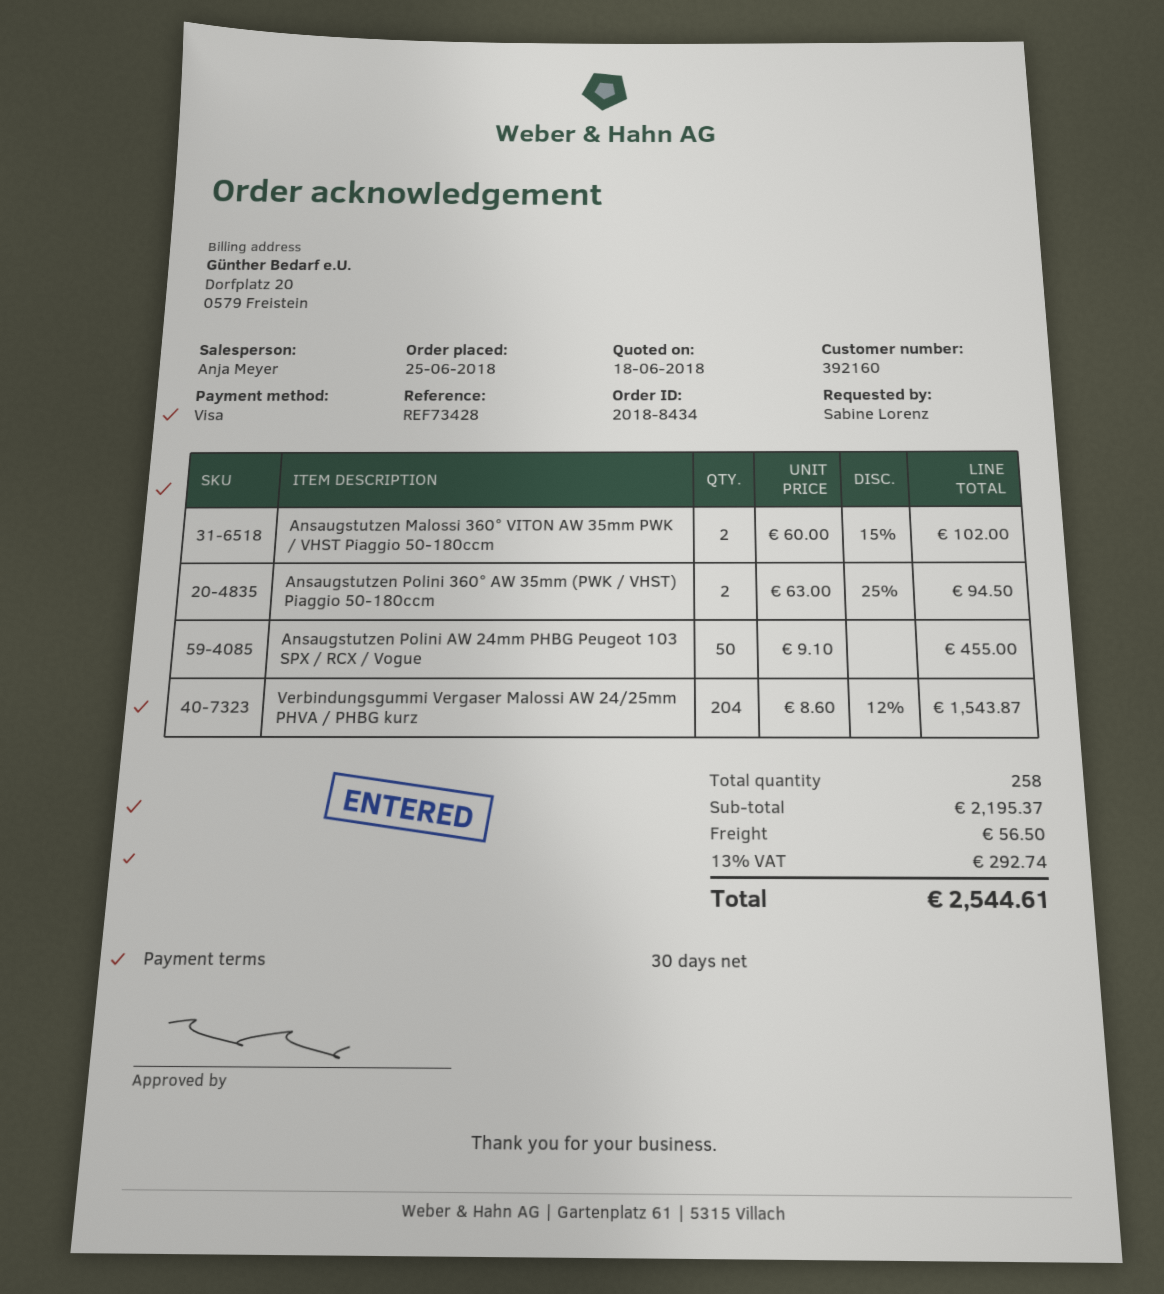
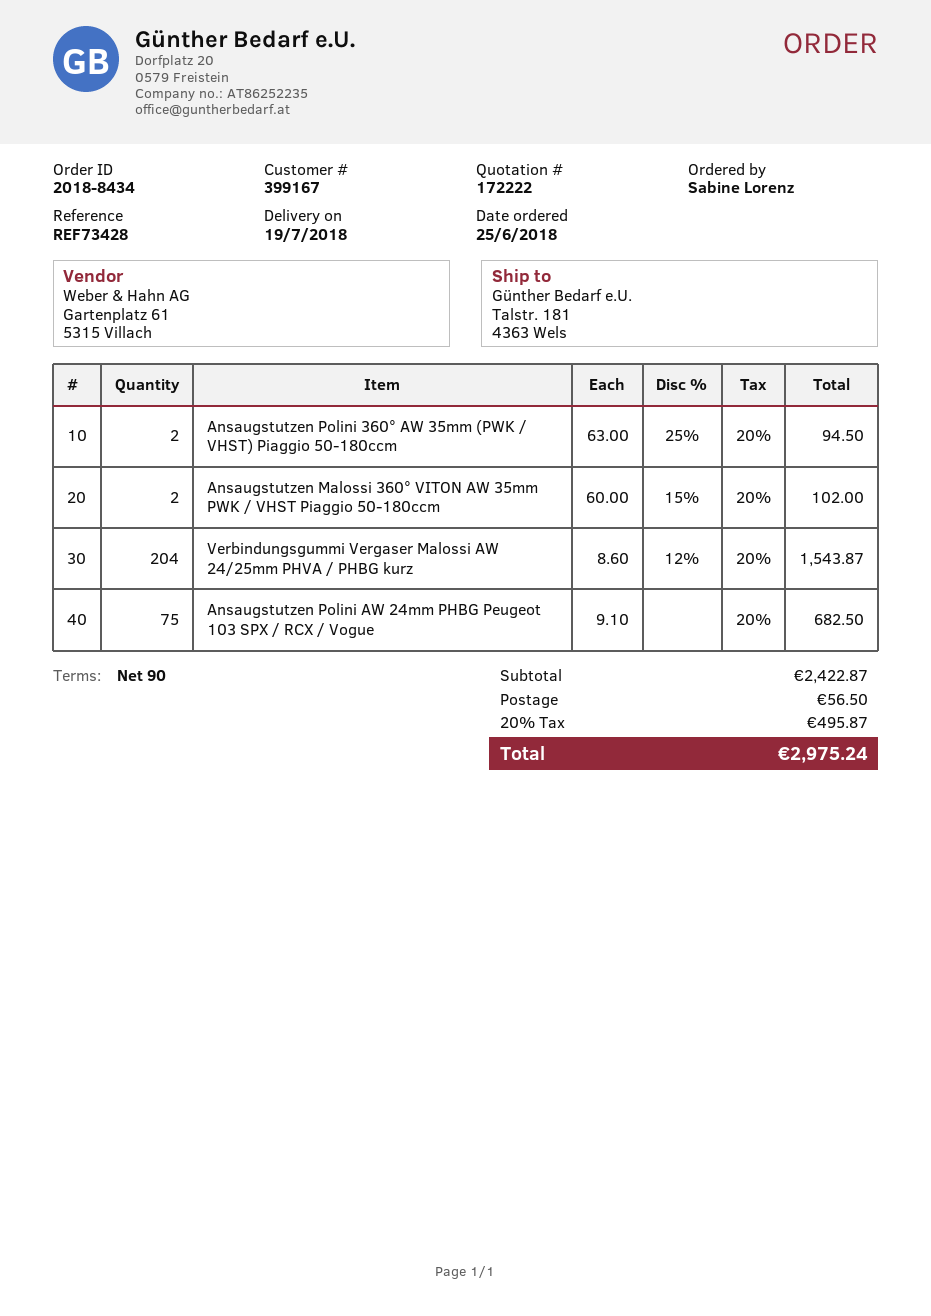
payment terms: 30 days -> 90 days
customer number: 392160 -> 399167
Ansaugstutzen Polini AW 24mm PHBG Peugeot 103 SPX / RCX / Vogue: 50 x 9.10 = 455.00 -> 75 x 9.10 = 682.50
subtotal: 2195.37 -> 2422.87
tax: 13% = 292.74 -> 20% = 495.87
total: 2544.61 -> 2975.24

